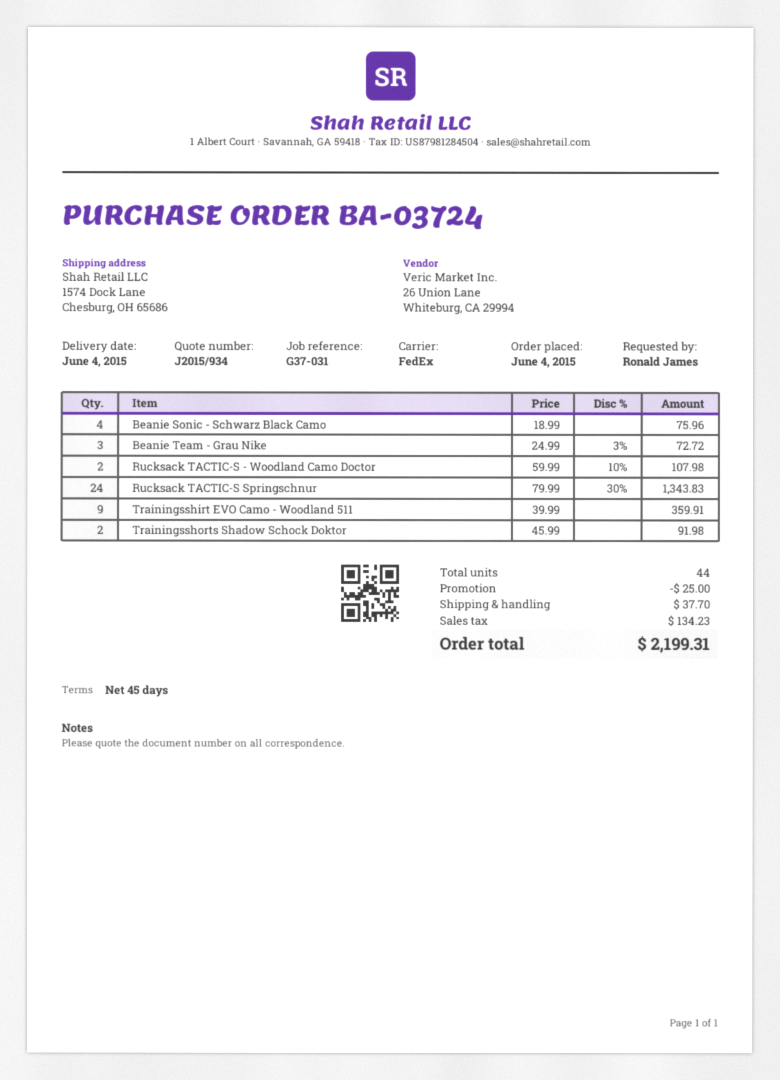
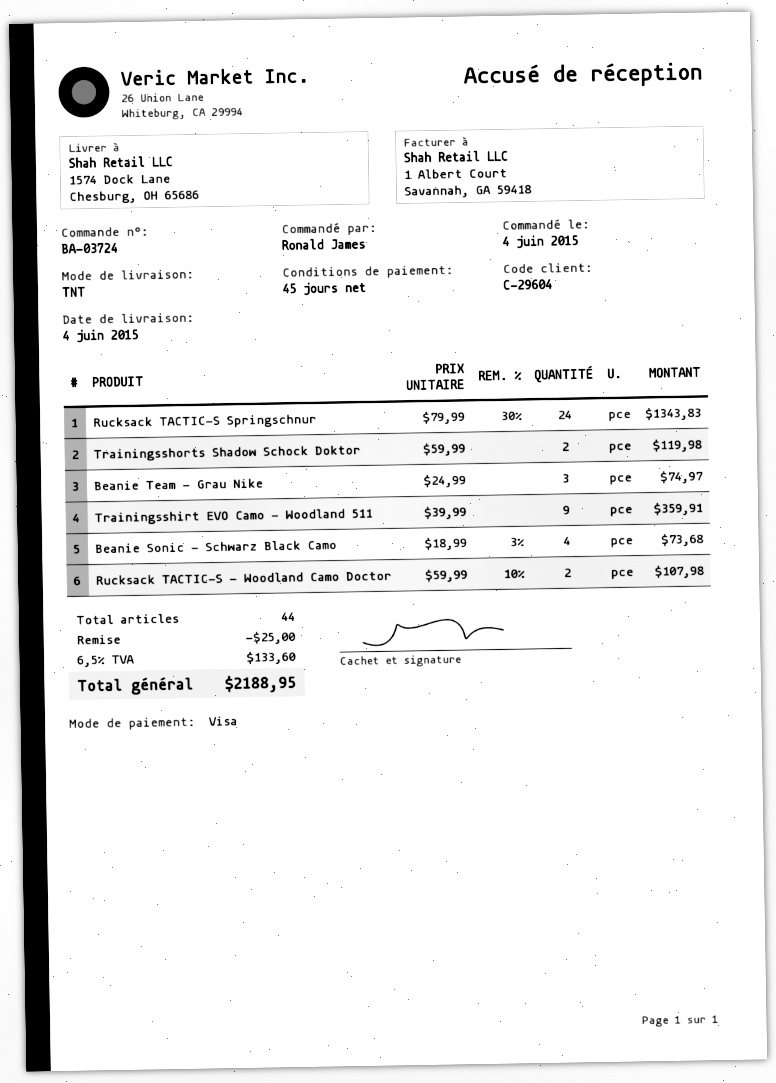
shipping method: FedEx -> TNT
Beanie Sonic - Schwarz Black Camo: 4 x 18.99 = 75.96 -> 4 x 18.99 - 3% = 73.68
Beanie Team - Grau Nike: 3 x 24.99 - 3% = 72.72 -> 3 x 24.99 = 74.97
Trainingsshorts Shadow Schock Doktor: 2 x 45.99 = 91.98 -> 2 x 59.99 = 119.98
shipping: 37.70 -> none
tax: 134.23 -> 133.60
total: 2199.31 -> 2188.95

